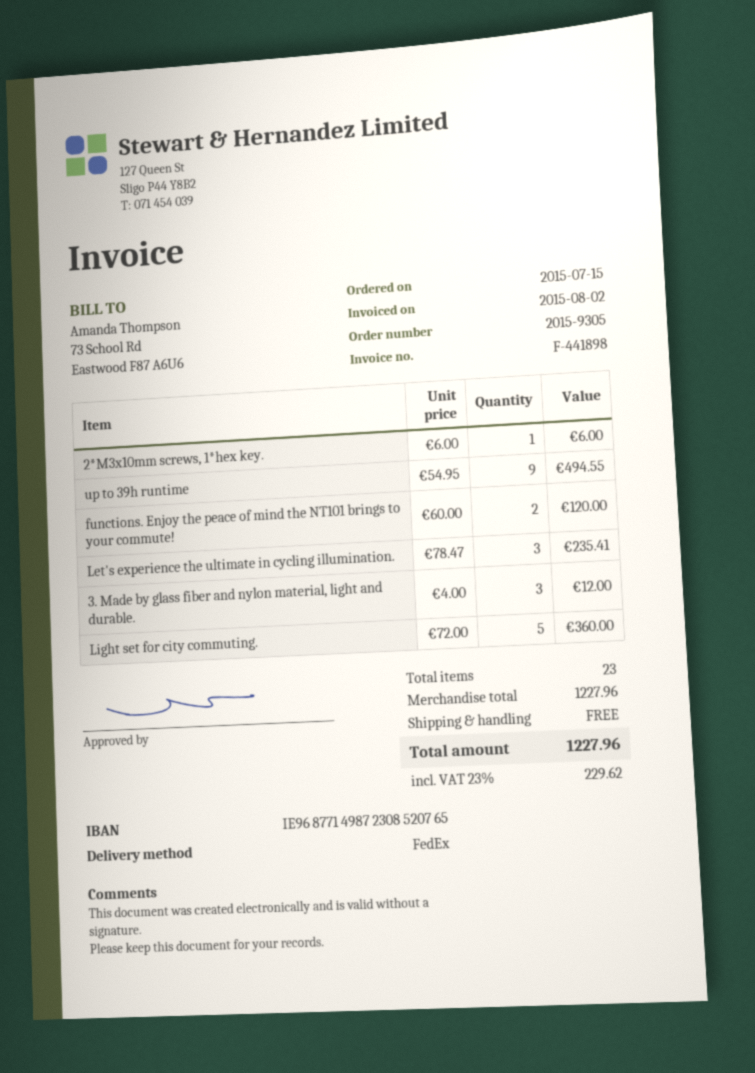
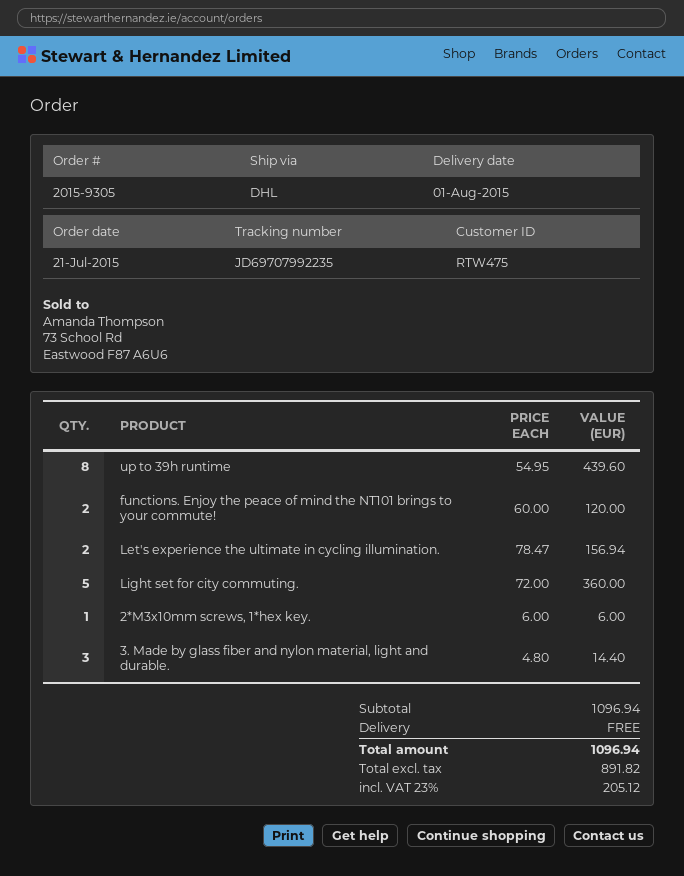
order date: 2015-07-15 -> 2015-07-21
shipping method: FedEx -> DHL
up to 39h runtime: 9 x 54.95 = 494.55 -> 8 x 54.95 = 439.60
Let's experience the ultimate in cycling illumination.: 3 x 78.47 = 235.41 -> 2 x 78.47 = 156.94
3. Made by glass fiber and nylon material, light and durable.: 3 x 4.00 = 12.00 -> 3 x 4.80 = 14.40
subtotal: 1227.96 -> 1096.94
tax: 23% = 229.62 -> 23% = 205.12
total: 1227.96 -> 1096.94

